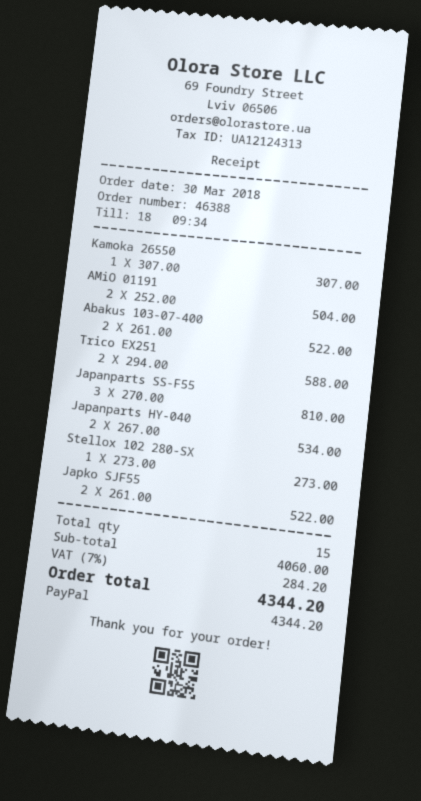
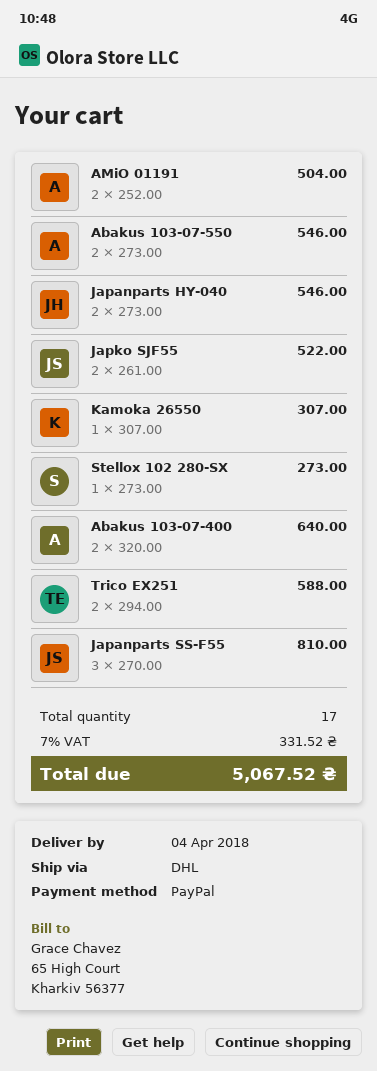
Abakus 103-07-400: 2 x 261.00 = 522.00 -> 2 x 320.00 = 640.00
Japanparts HY-040: 2 x 267.00 = 534.00 -> 2 x 273.00 = 546.00
Abakus 103-07-550: none -> 2 x 273.00 = 546.00
total quantity: 15 -> 17
tax: 7% = 284.20 -> 7% = 331.52
total: 4344.20 -> 5067.52

